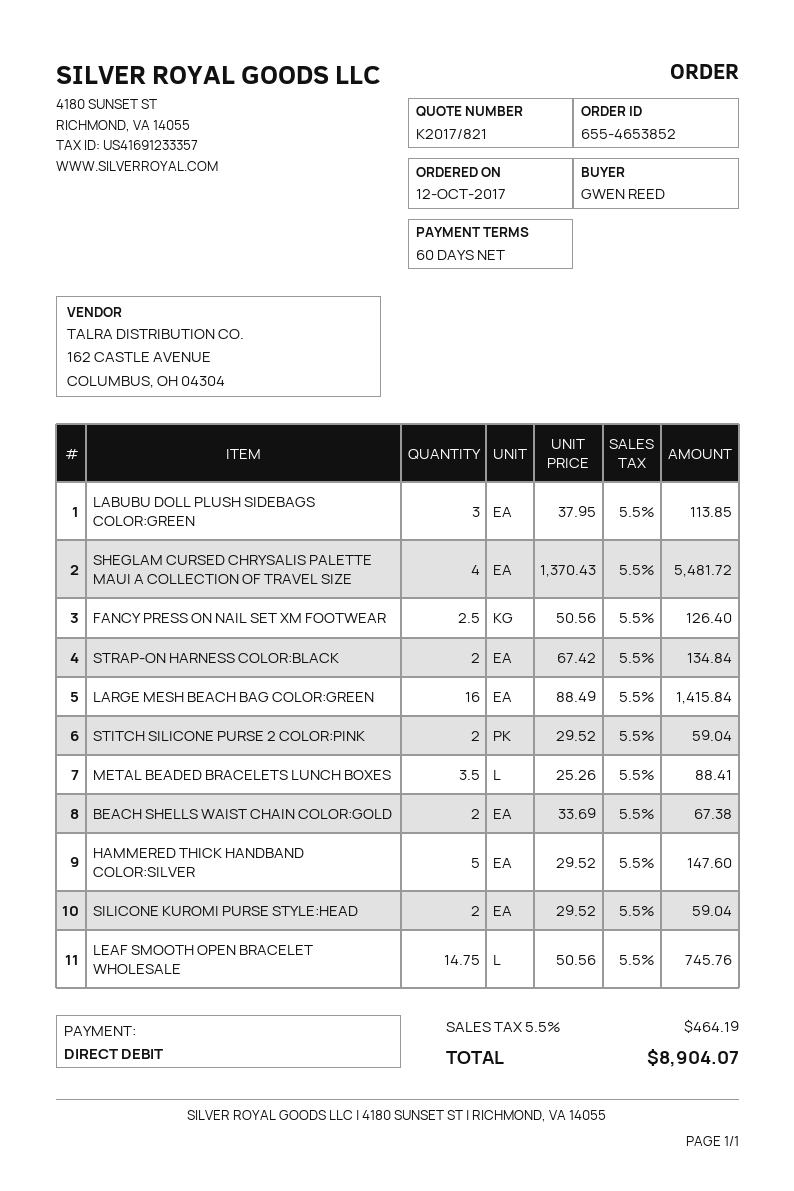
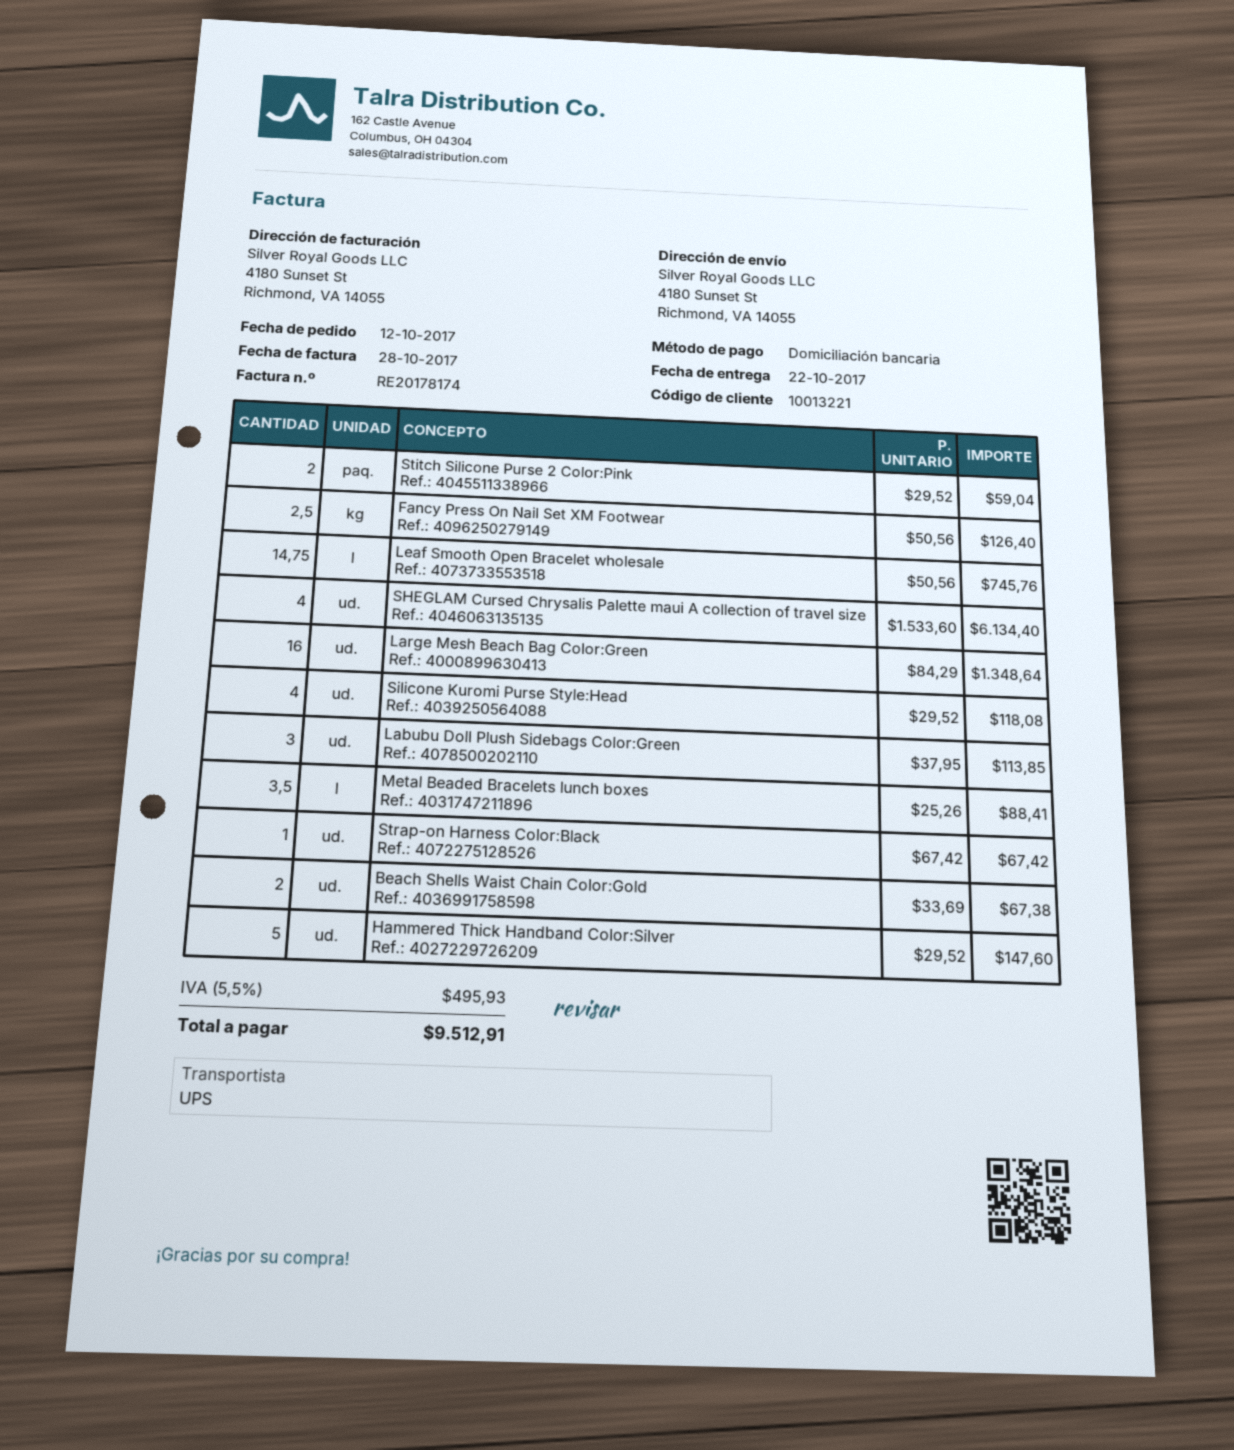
SHEGLAM CURSED CHRYSALIS PALETTE MAUI A COLLECTION OF TRAVEL SIZE: 4 x 1370.43 = 5481.72 -> 4 x 1533.60 = 6134.40
STRAP-ON HARNESS COLOR:BLACK: 2 x 67.42 = 134.84 -> 1 x 67.42 = 67.42
LARGE MESH BEACH BAG COLOR:GREEN: 16 x 88.49 = 1415.84 -> 16 x 84.29 = 1348.64
SILICONE KUROMI PURSE STYLE:HEAD: 2 x 29.52 = 59.04 -> 4 x 29.52 = 118.08
tax: 5.5% = 464.19 -> 5.5% = 495.93
total: 8904.07 -> 9512.91

